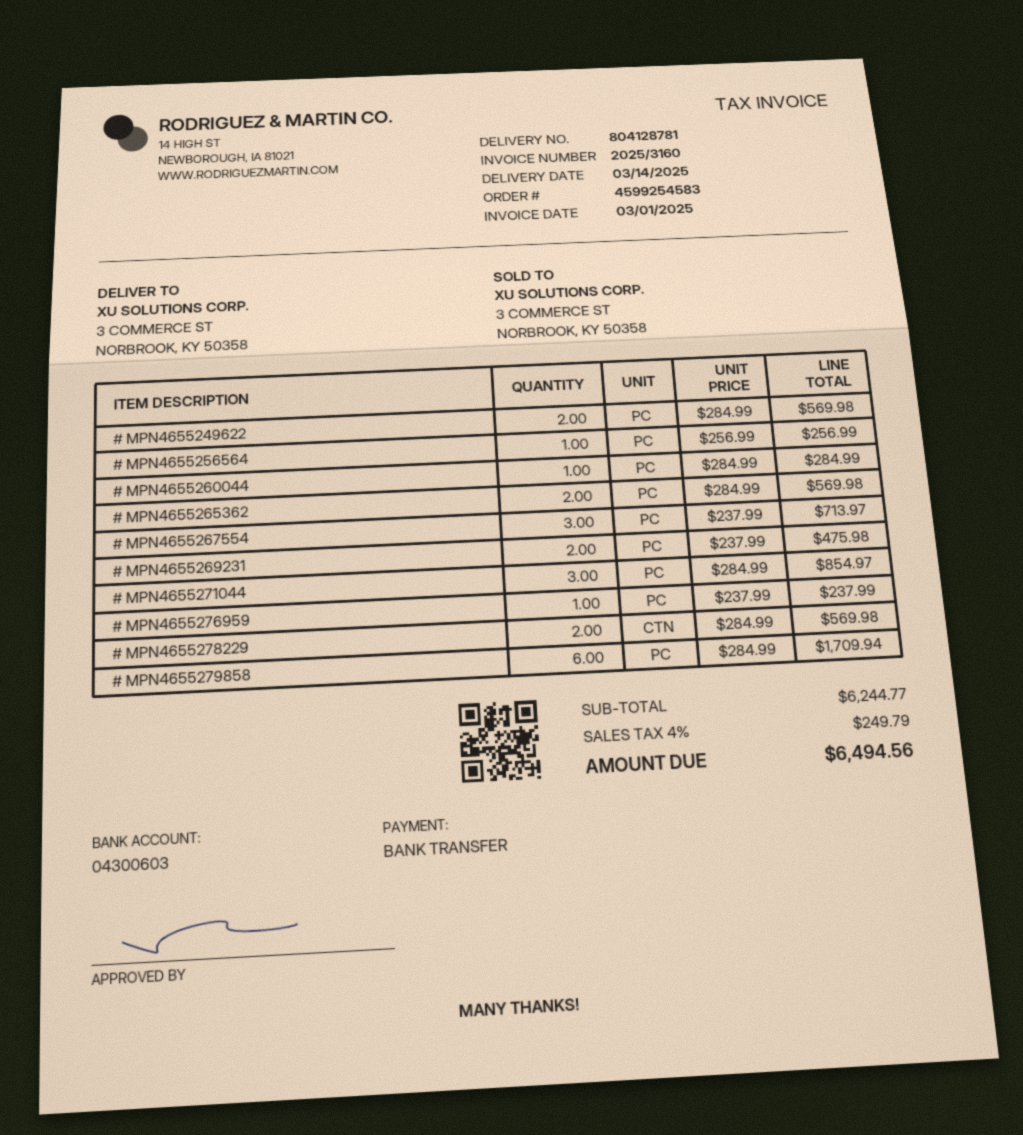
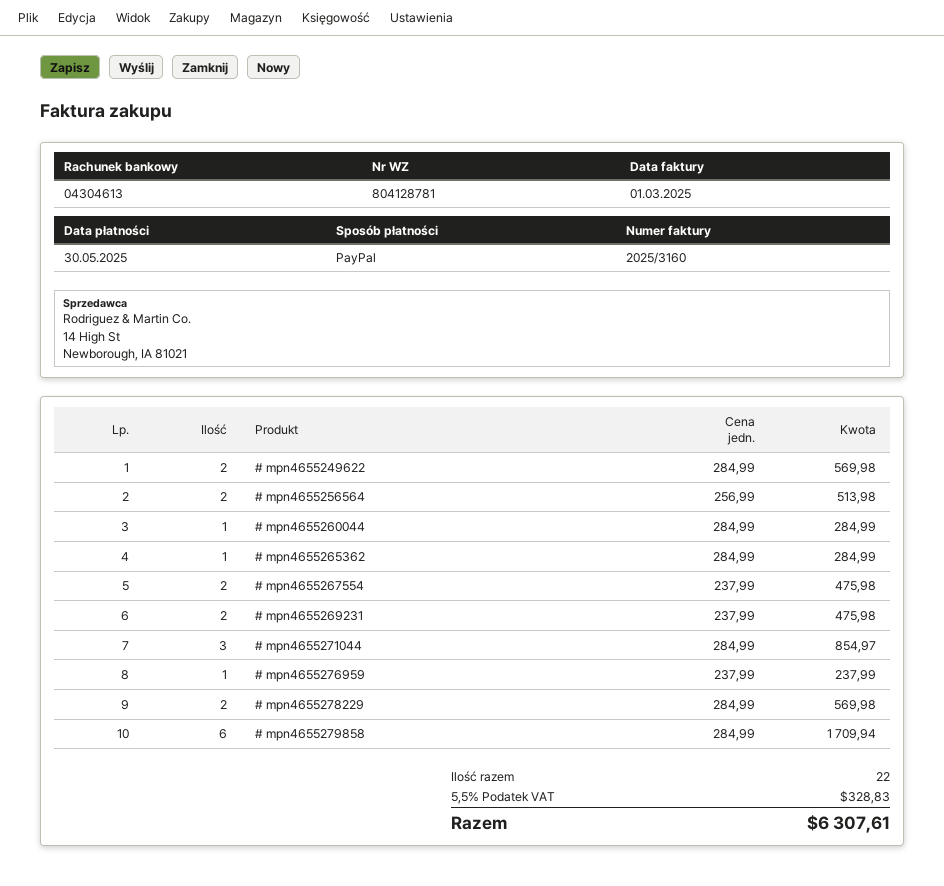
payment method: bank transfer -> PayPal
bank account: 04300603 -> 04304613
# MPN4655256564: 1 x 256.99 = 256.99 -> 2 x 256.99 = 513.98
# MPN4655265362: 2 x 284.99 = 569.98 -> 1 x 284.99 = 284.99
# MPN4655267554: 3 x 237.99 = 713.97 -> 2 x 237.99 = 475.98
tax: 4% = 249.79 -> 5.5% = 328.83
total: 6494.56 -> 6307.61

